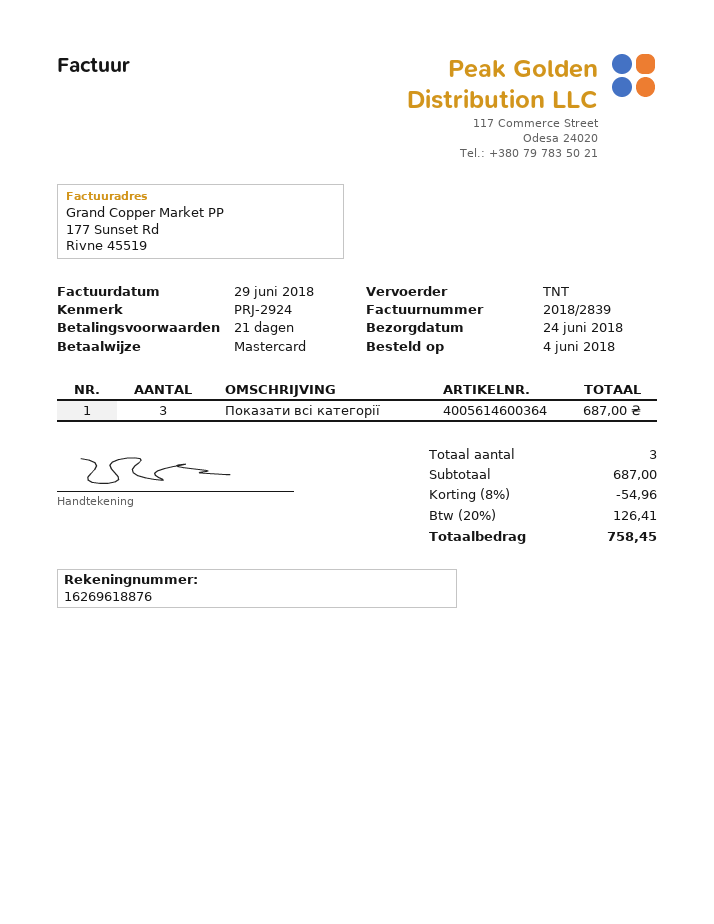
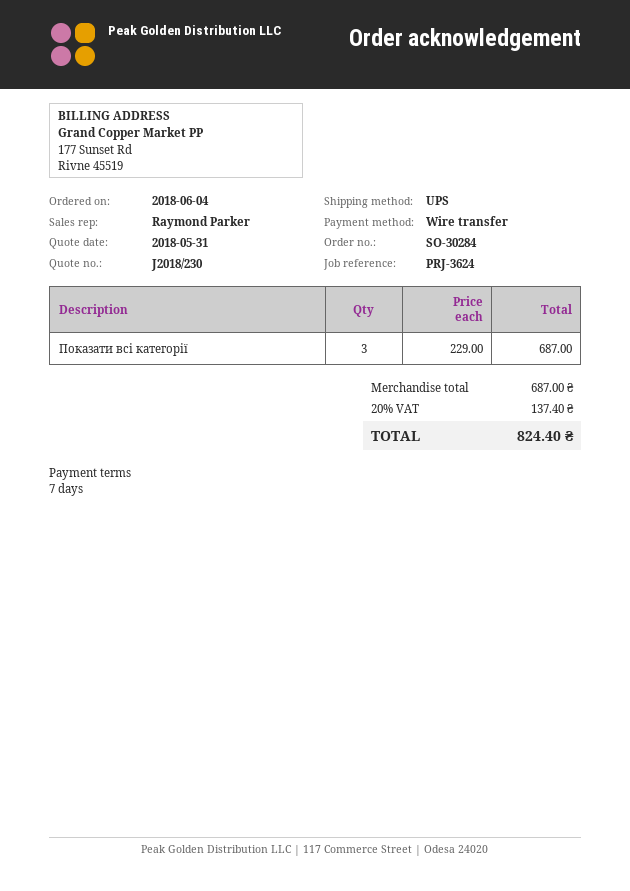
payment terms: 21 days -> 7 days
reference: PRJ-2924 -> PRJ-3624
payment method: Mastercard -> bank transfer
shipping method: TNT -> UPS
discount: 8% = 54.96 -> none
tax: 20% = 126.41 -> 20% = 137.40
total: 758.45 -> 824.40

